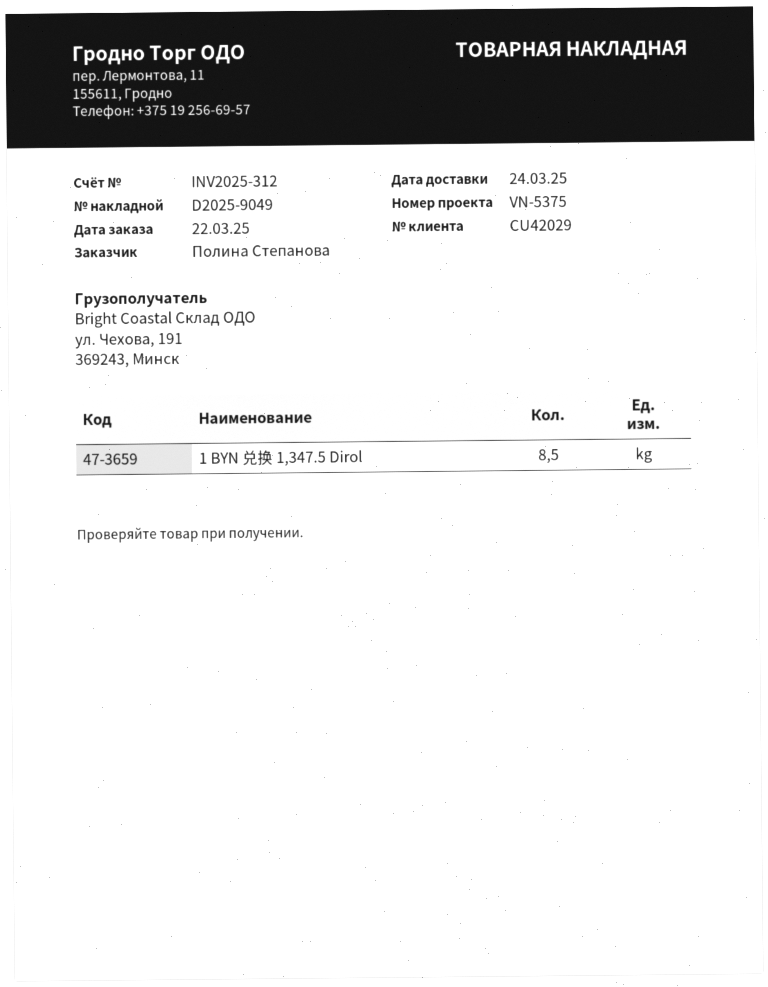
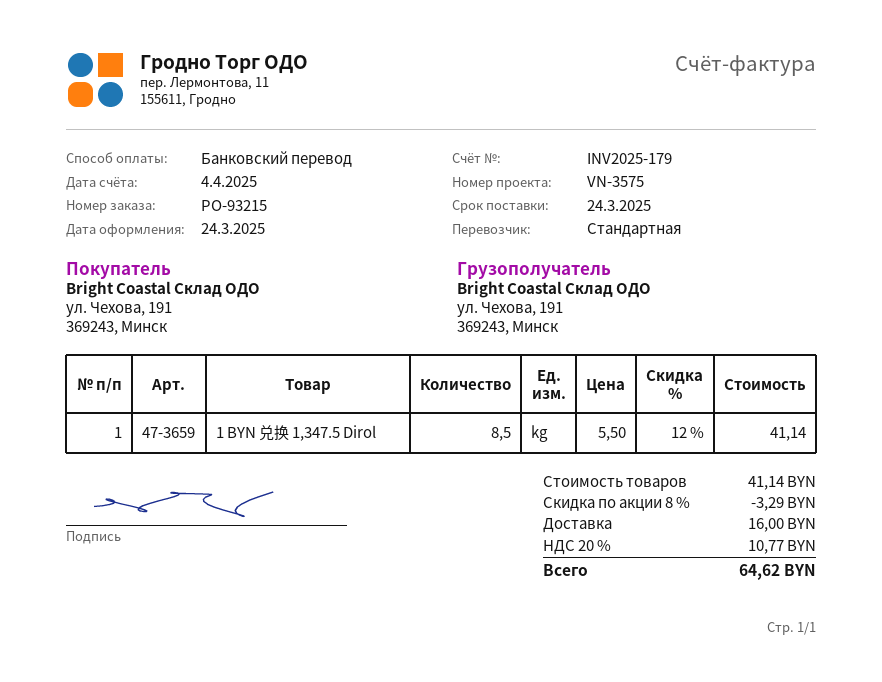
order date: 2025-03-22 -> 2025-03-24
invoice number: INV2025-312 -> INV2025-179
reference: VN-5375 -> VN-3575

